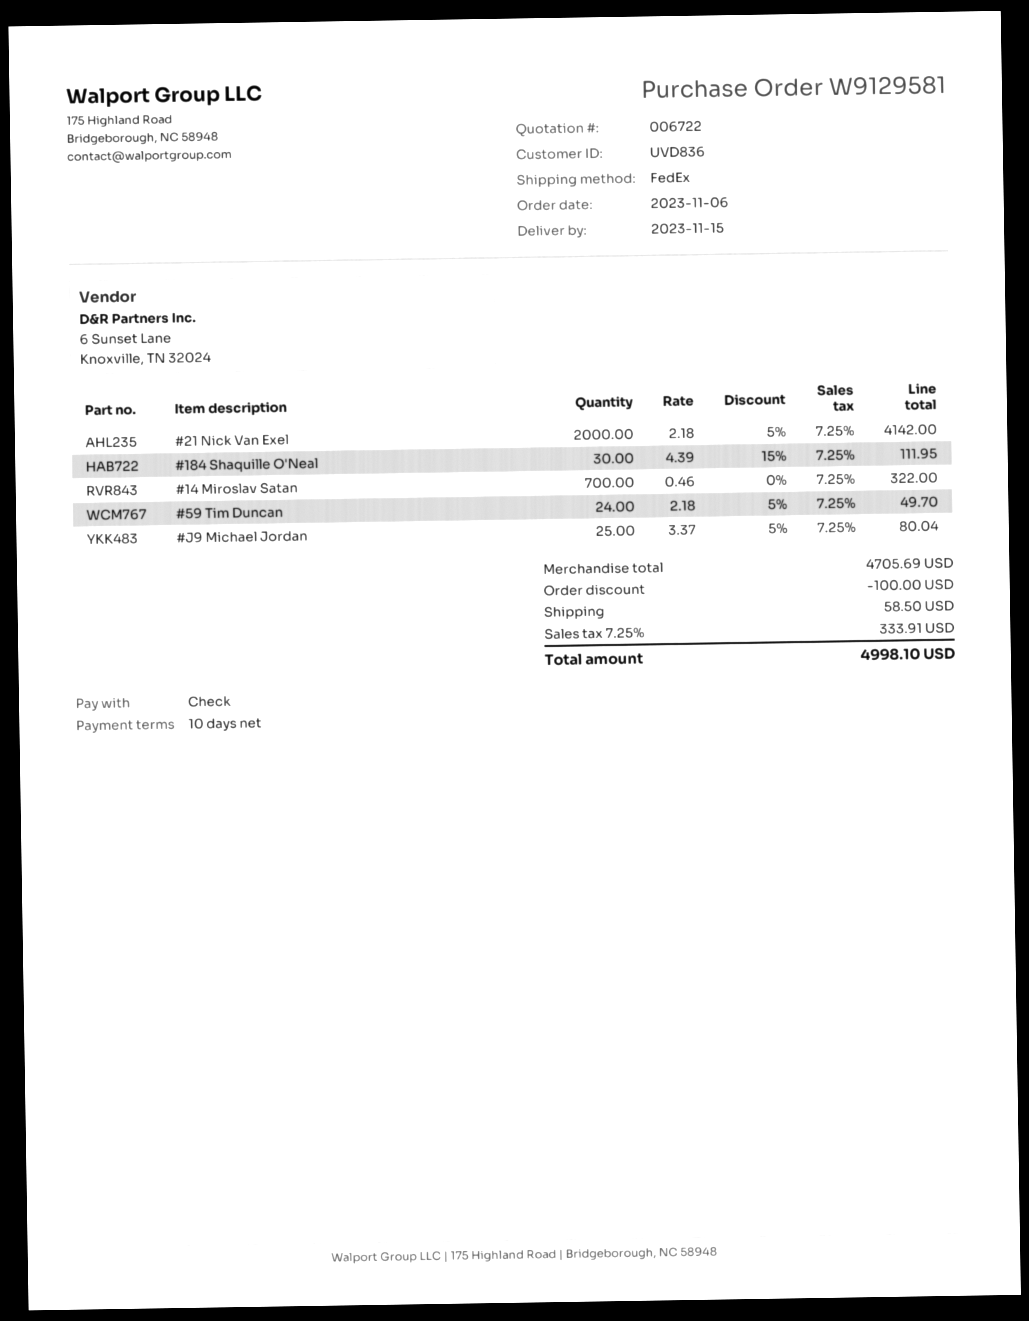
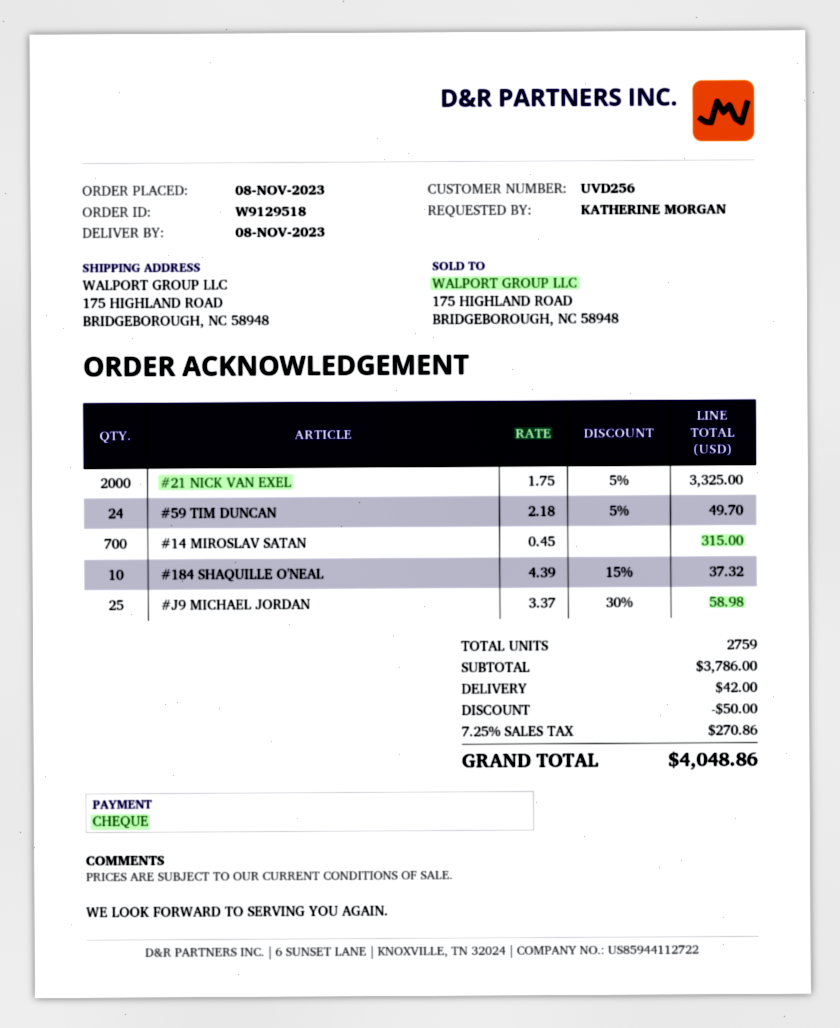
order number: W9129581 -> W9129518
order date: 2023-11-06 -> 2023-11-08
delivery date: 2023-11-15 -> 2023-11-08
customer number: UVD836 -> UVD256
#21 Nick Van Exel: 2000 x 2.18 - 5% = 4142.00 -> 2000 x 1.75 - 5% = 3325.00
#184 Shaquille O'Neal: 30 x 4.39 - 15% = 111.95 -> 10 x 4.39 - 15% = 37.32
#14 Miroslav Satan: 700 x 0.46 = 322.00 -> 700 x 0.45 = 315.00
#J9 Michael Jordan: 25 x 3.37 - 5% = 80.04 -> 25 x 3.37 - 30% = 58.98
subtotal: 4705.69 -> 3786.00
discount: 100.00 -> 50.00
shipping: 58.50 -> 42.00
tax: 7.25% = 333.91 -> 7.25% = 270.86
total: 4998.10 -> 4048.86

